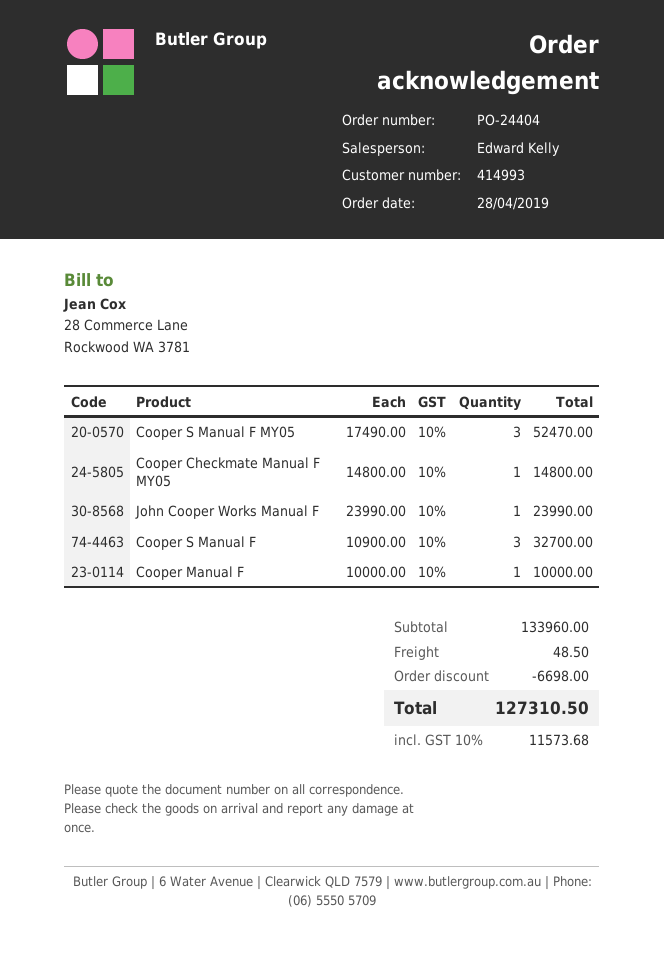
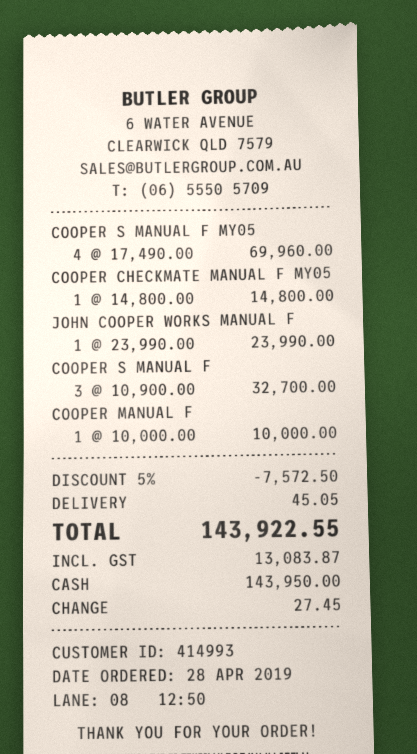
Cooper S Manual F MY05: 3 x 17490.00 = 52470.00 -> 4 x 17490.00 = 69960.00
discount: 6698.00 -> 7572.50
shipping: 48.50 -> 45.05
tax: 11573.68 -> 13083.87
total: 127310.50 -> 143922.55

